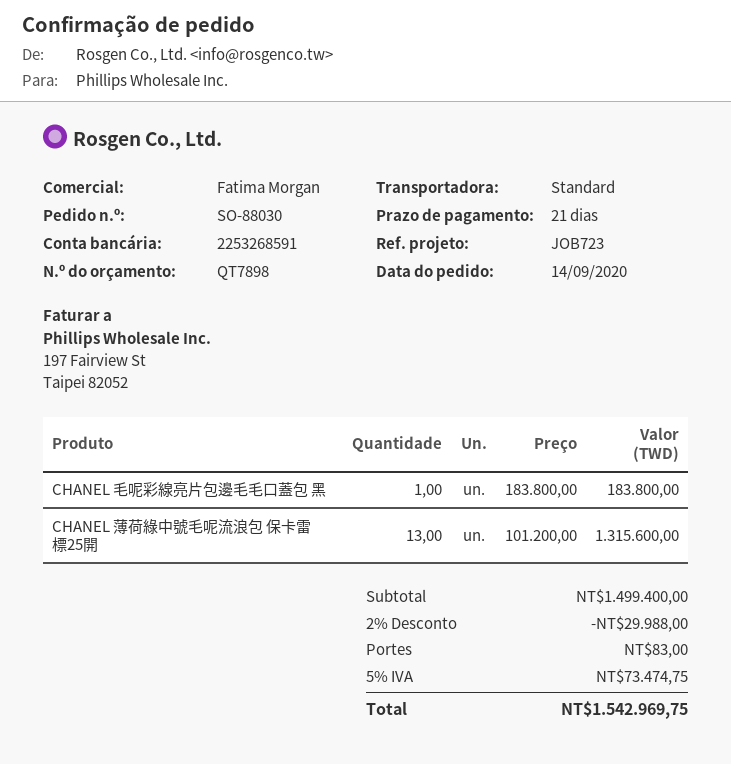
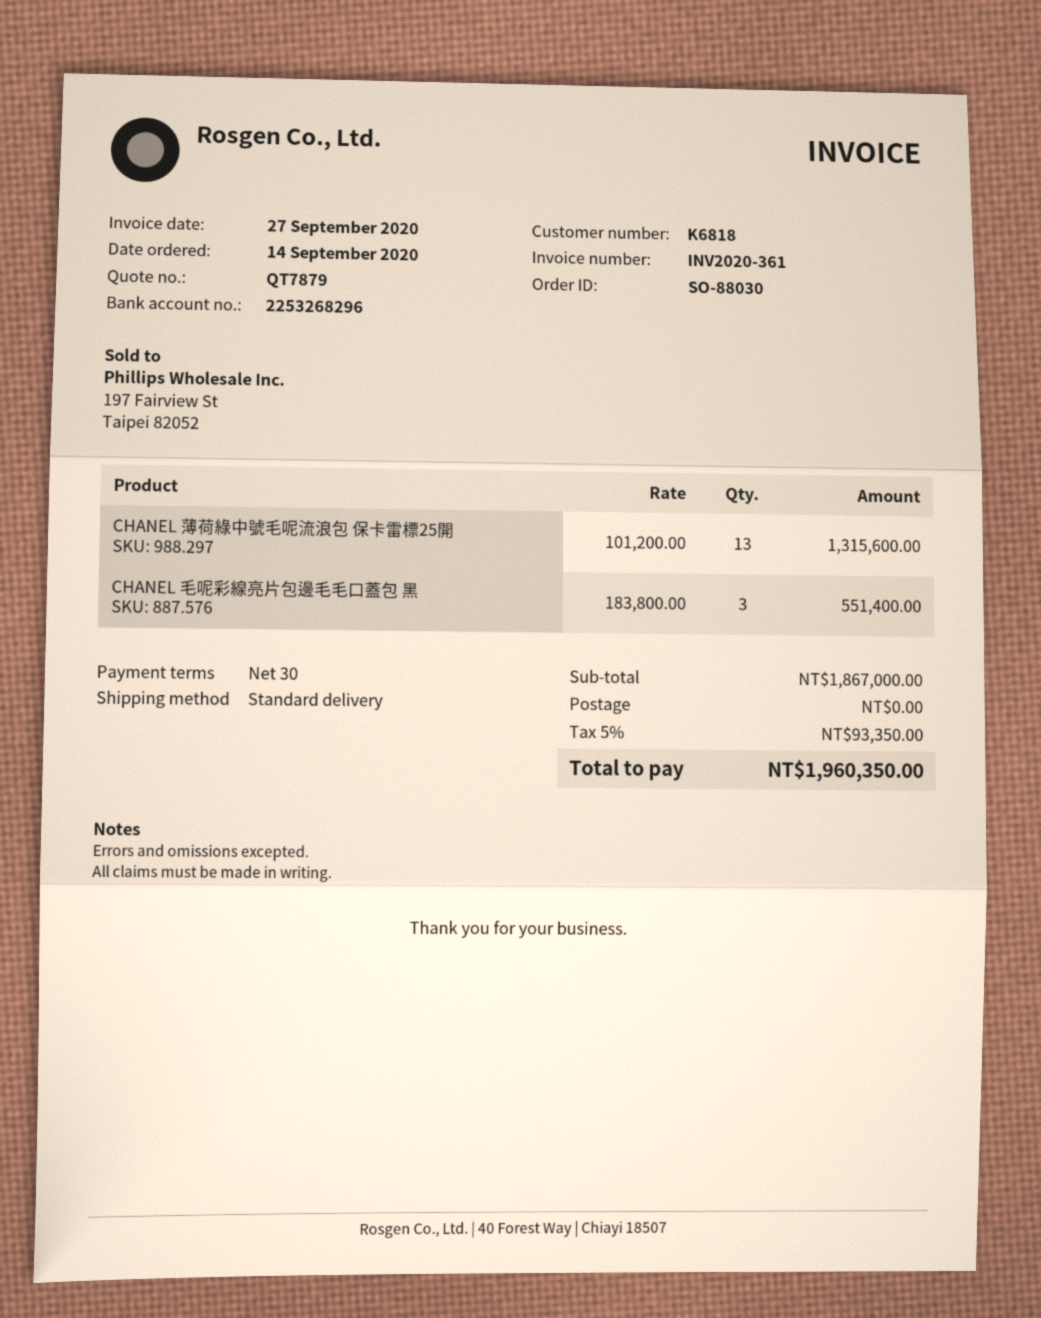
quote number: QT7898 -> QT7879
payment terms: 21 days -> 30 days
bank account: 2253268591 -> 2253268296
CHANEL 毛呢彩線亮片包邊毛毛口蓋包 黑: 1 x 183800.00 = 183800.00 -> 3 x 183800.00 = 551400.00
subtotal: 1499400.00 -> 1867000.00
discount: 2% = 29988.00 -> none
shipping: 83.00 -> 0.00
tax: 5% = 73474.75 -> 5% = 93350.00
total: 1542969.75 -> 1960350.00

